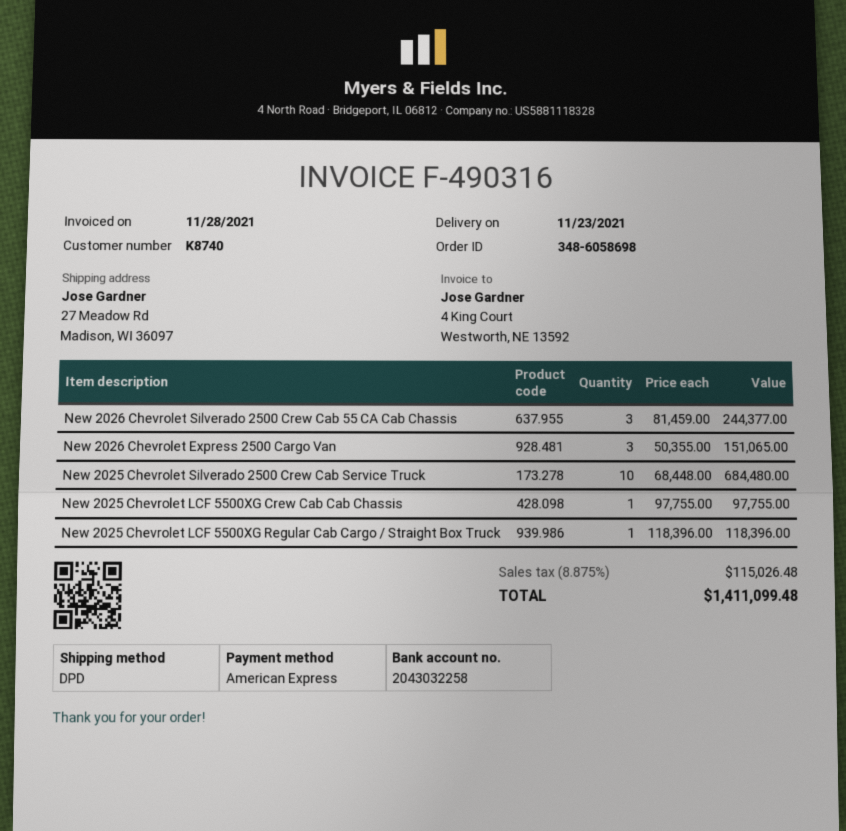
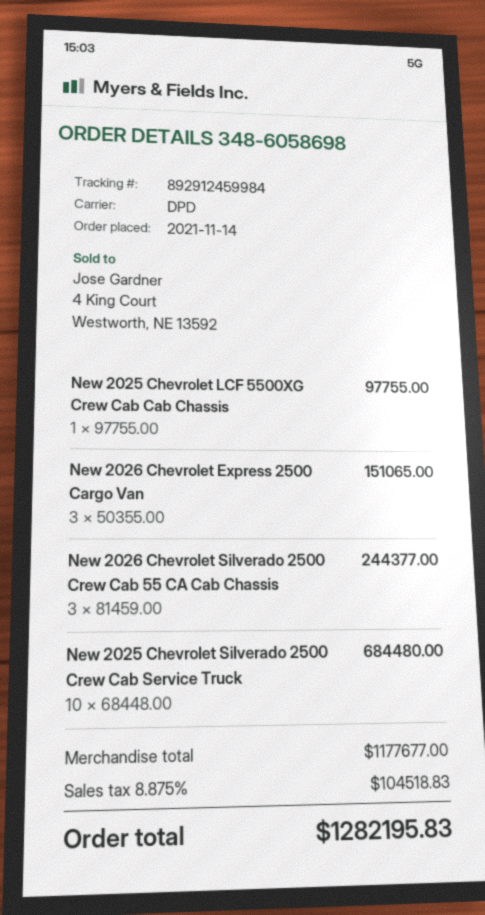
New 2025 Chevrolet LCF 5500XG Regular Cab Cargo / Straight Box Truck: 1 x 118396.00 = 118396.00 -> none
tax: 8.875% = 115026.48 -> 8.875% = 104518.83
total: 1411099.48 -> 1282195.83

